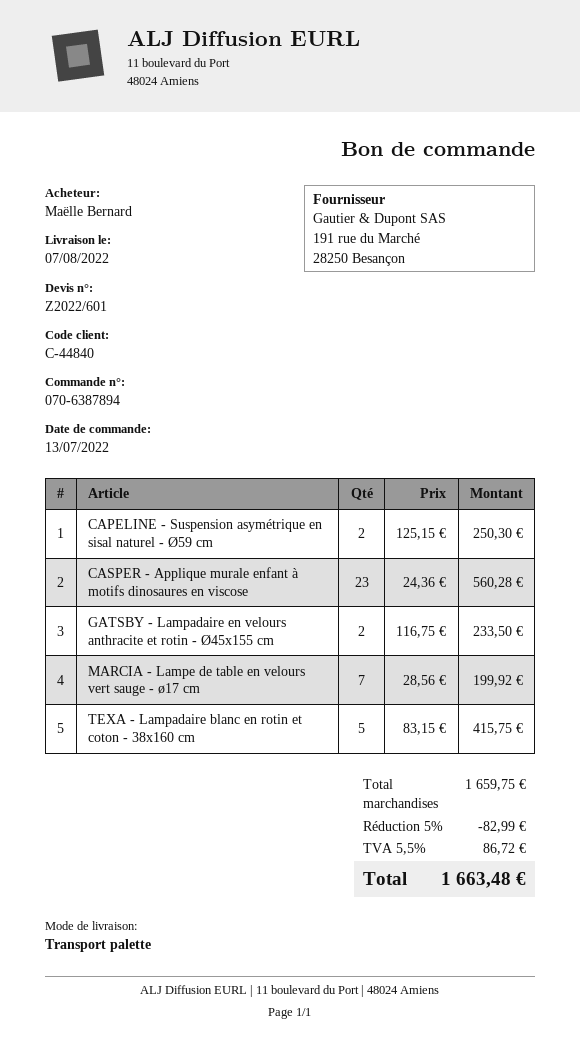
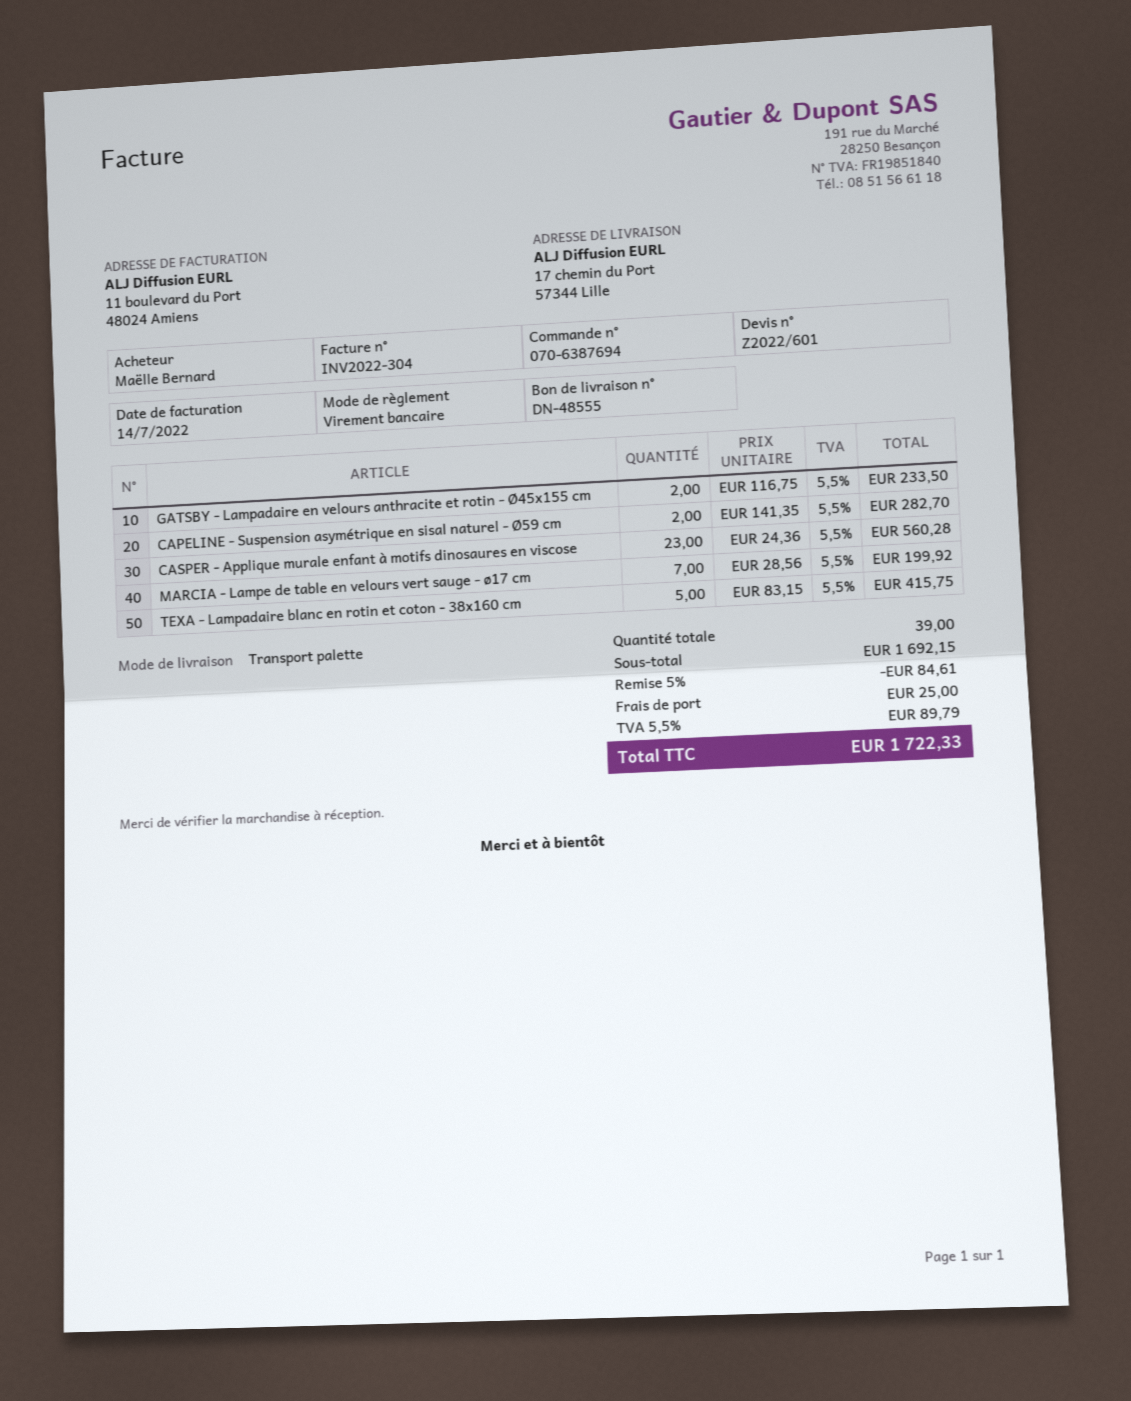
order number: 070-6387894 -> 070-6387694
CAPELINE - Suspension asymétrique en sisal naturel - Ø59 cm: 2 x 125.15 = 250.30 -> 2 x 141.35 = 282.70
subtotal: 1659.75 -> 1692.15
discount: 5% = 82.99 -> 5% = 84.61
shipping: none -> 25.00
tax: 5.5% = 86.72 -> 5.5% = 89.79
total: 1663.48 -> 1722.33

